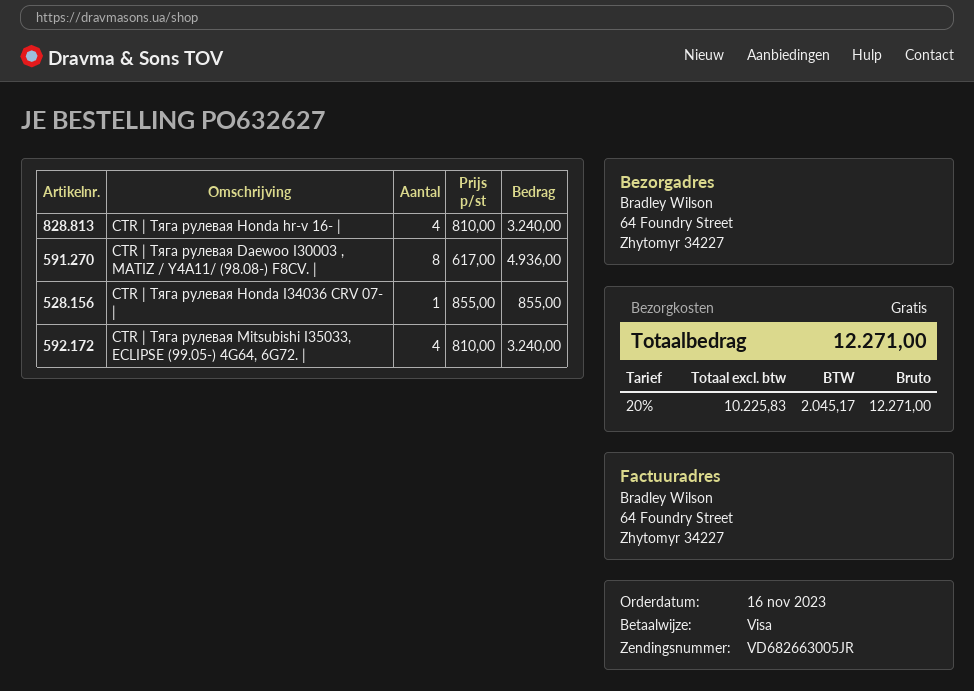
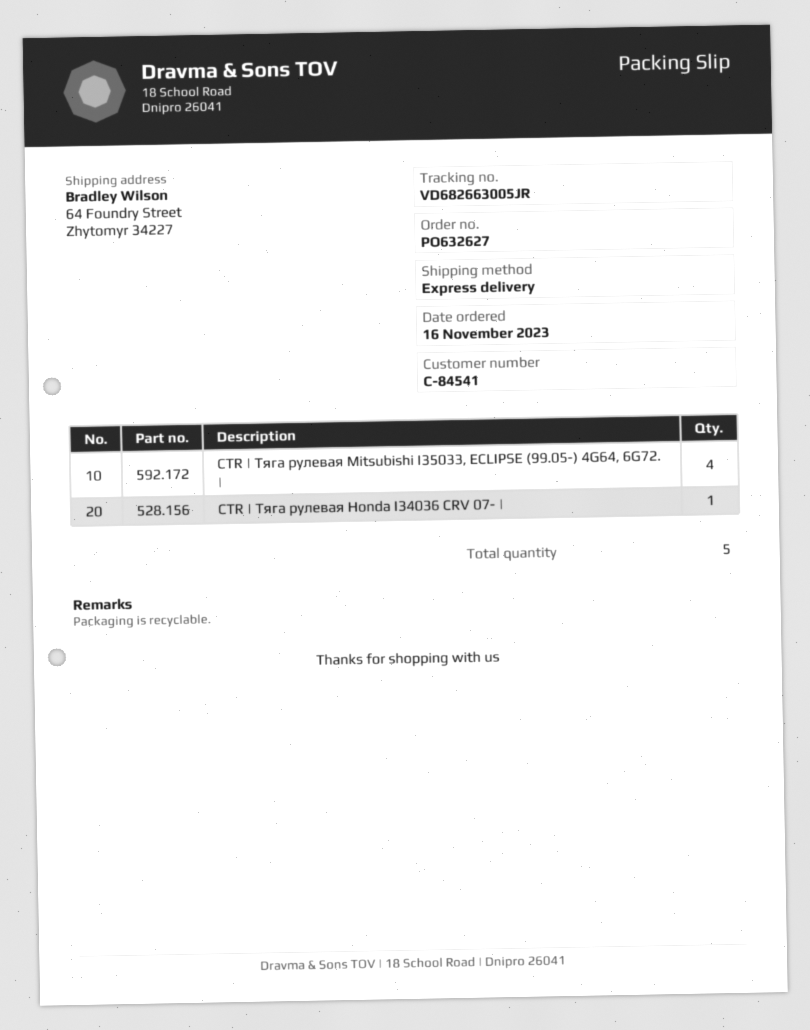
CTR | Тяга рулевая Honda hr-v 16- |: 4 -> none
CTR | Тяга рулевая Daewoo I30003 , MATIZ / Y4A11/ (98.08-) F8CV. |: 8 -> none

